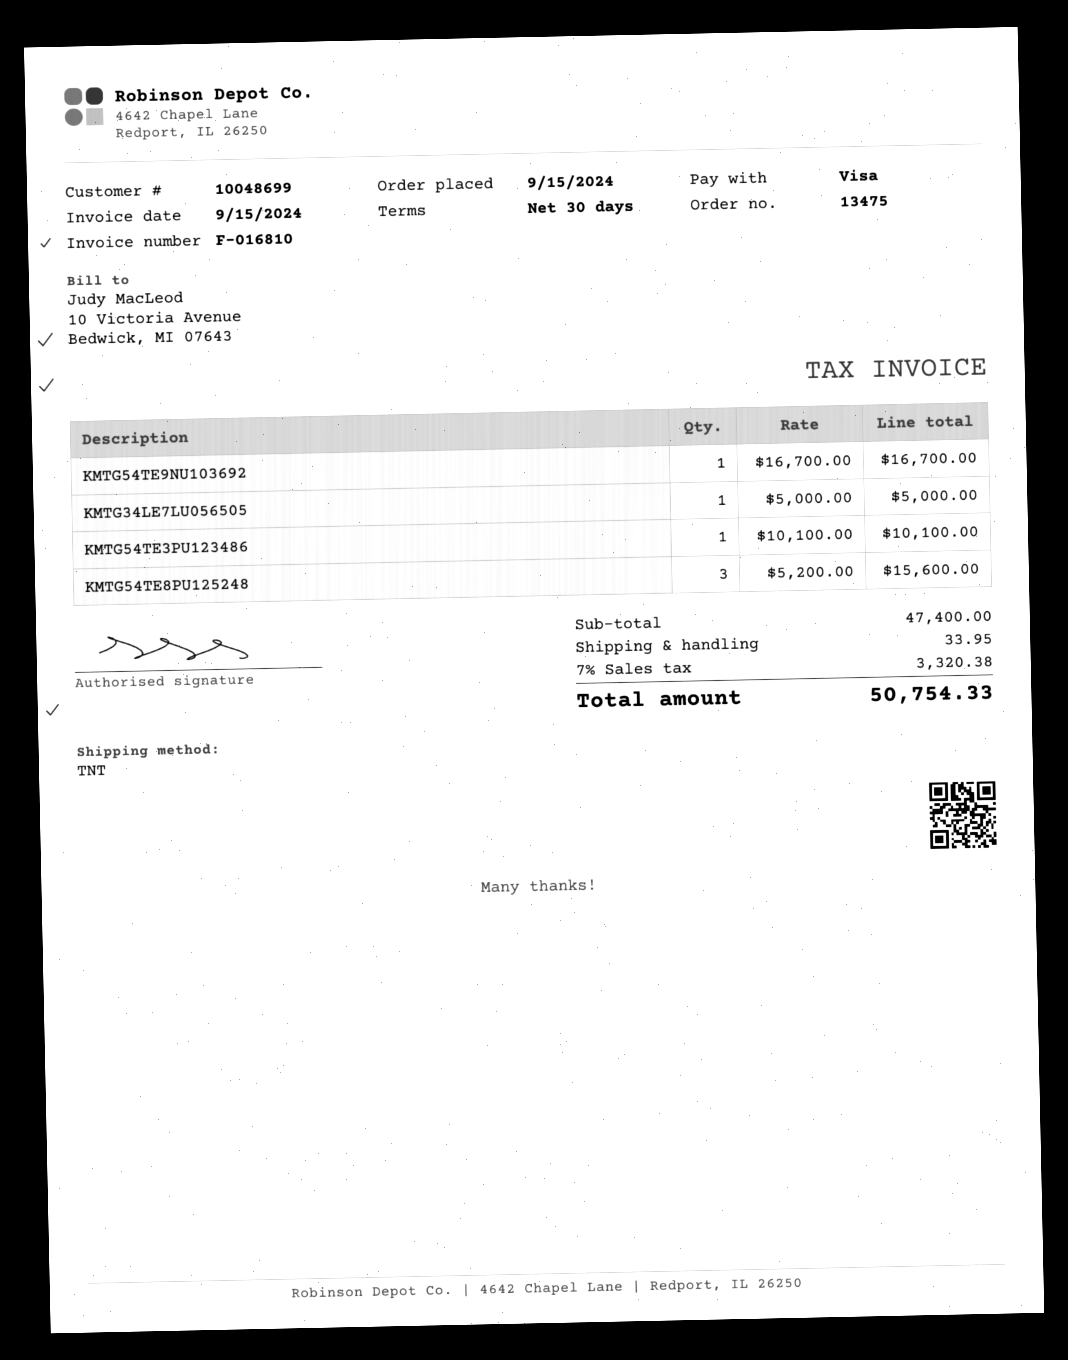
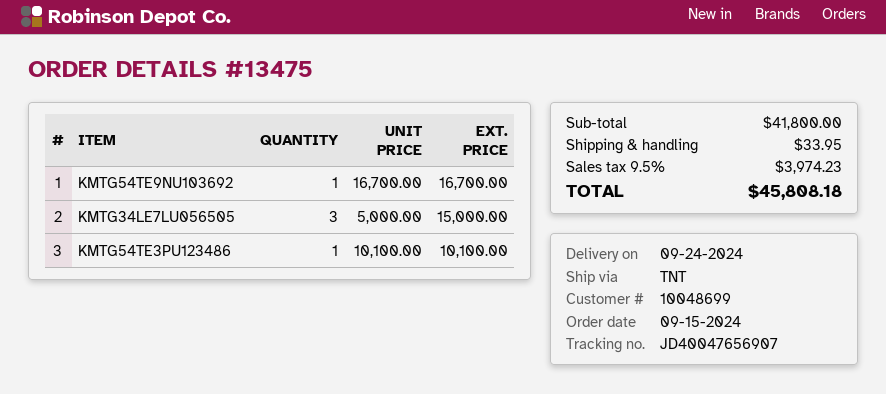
KMTG34LE7LU056505: 1 x 5000.00 = 5000.00 -> 3 x 5000.00 = 15000.00
KMTG54TE8PU125248: 3 x 5200.00 = 15600.00 -> none
subtotal: 47400.00 -> 41800.00
tax: 7% = 3320.38 -> 9.5% = 3974.23
total: 50754.33 -> 45808.18

